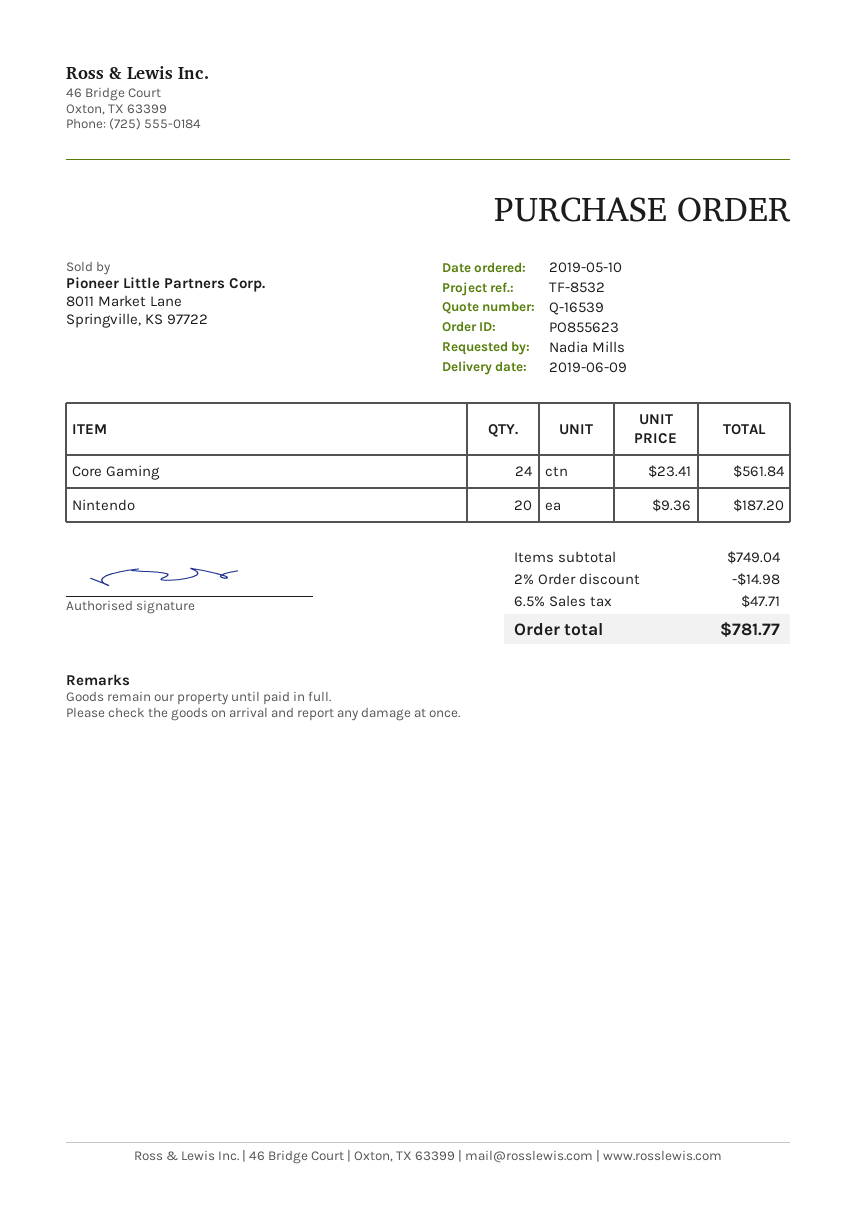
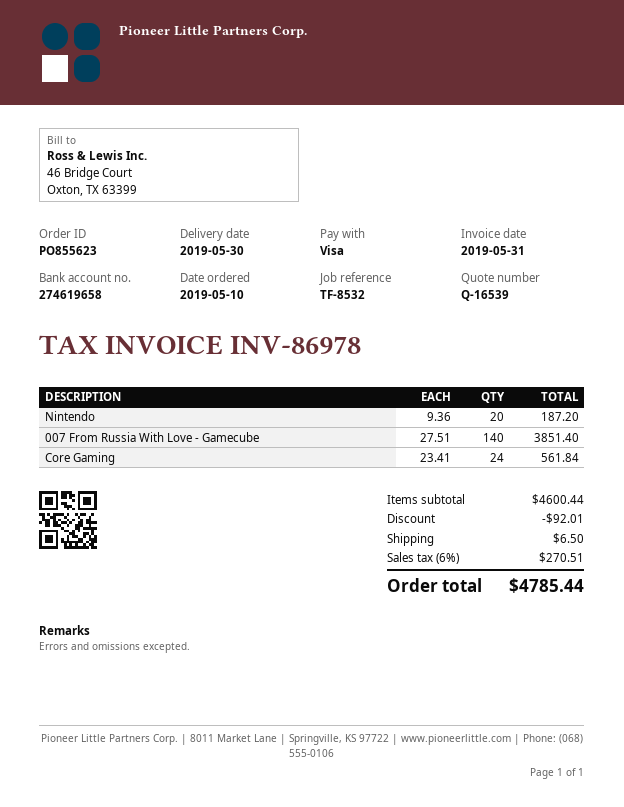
delivery date: 2019-06-09 -> 2019-05-30
007 From Russia With Love - Gamecube: none -> 140 x 27.51 = 3851.40
subtotal: 749.04 -> 4600.44
discount: 14.98 -> 92.01
shipping: none -> 6.50
tax: 6.5% = 47.71 -> 6% = 270.51
total: 781.77 -> 4785.44

